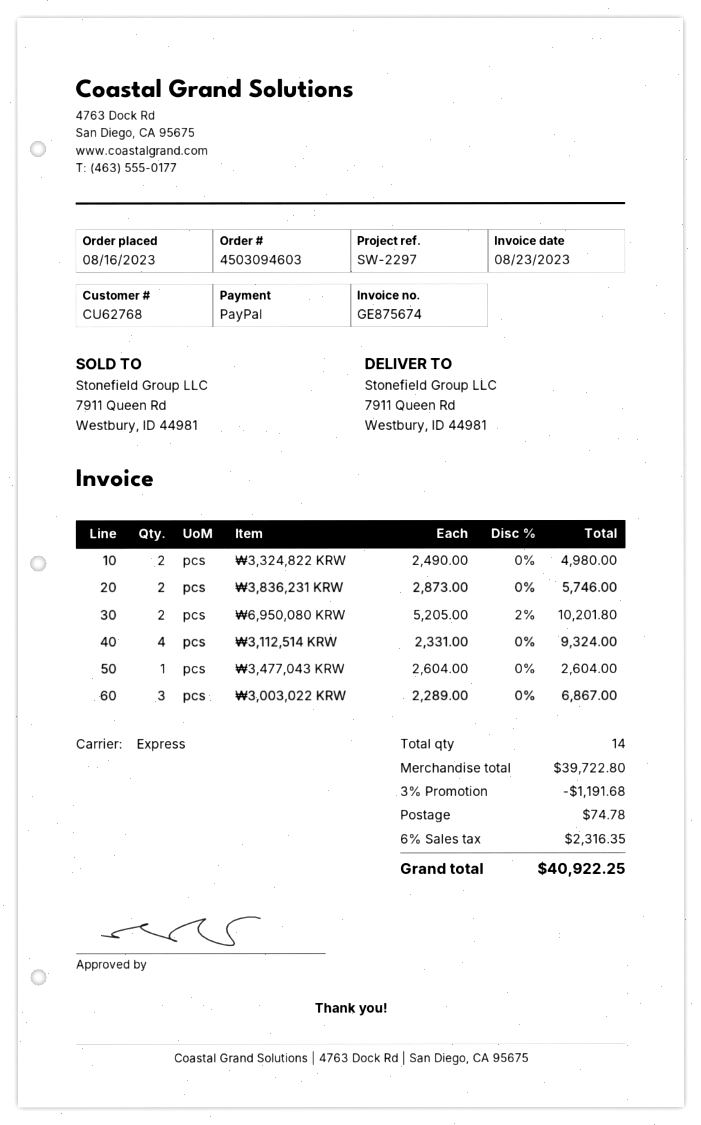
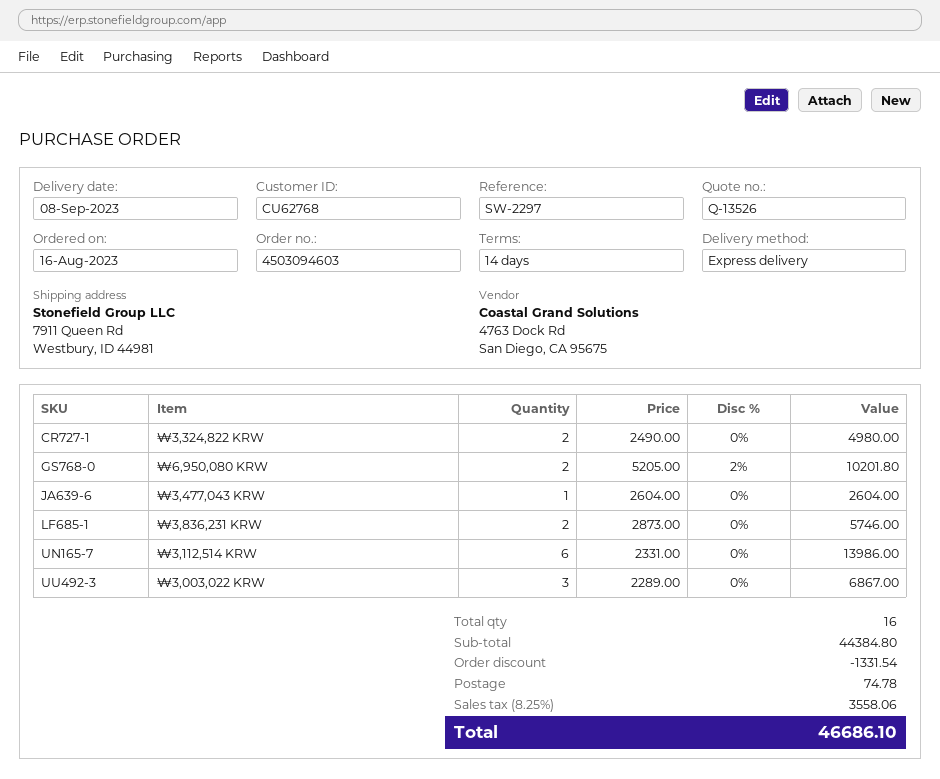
₩3,112,514 KRW: 4 x 2331.00 = 9324.00 -> 6 x 2331.00 = 13986.00
total quantity: 14 -> 16
subtotal: 39722.80 -> 44384.80
discount: 1191.68 -> 1331.54
tax: 6% = 2316.35 -> 8.25% = 3558.06
total: 40922.25 -> 46686.10

